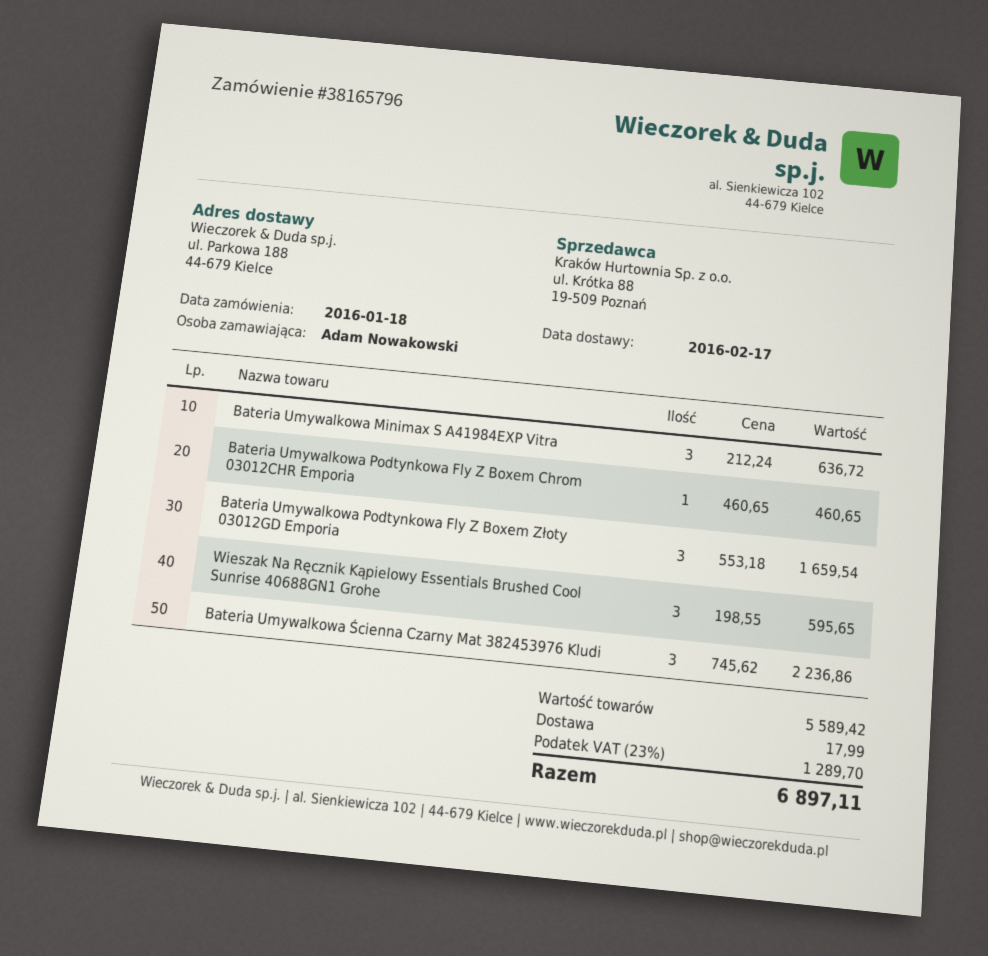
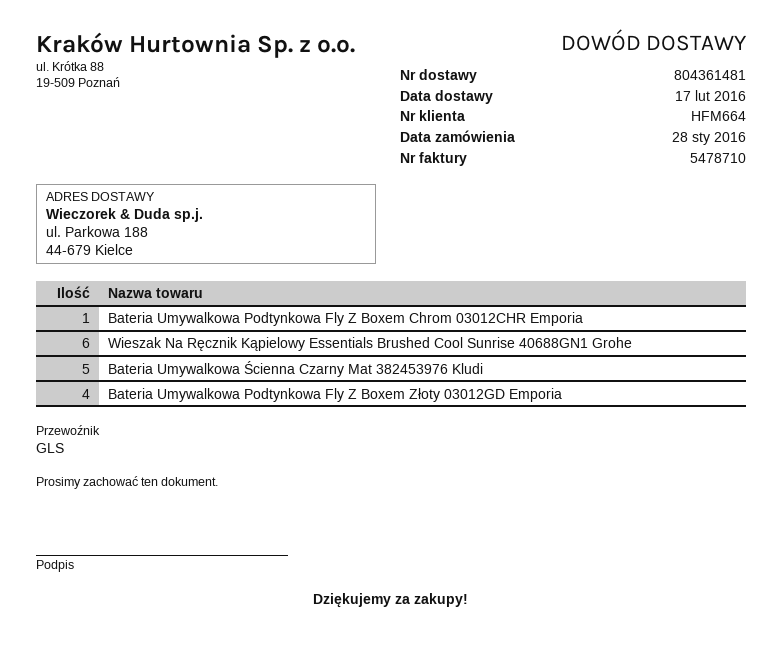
order date: 2016-01-18 -> 2016-01-28
Bateria Umywalkowa Minimax S A41984EXP Vitra: 3 -> none
Bateria Umywalkowa Podtynkowa Fly Z Boxem Złoty 03012GD Emporia: 3 -> 4
Wieszak Na Ręcznik Kąpielowy Essentials Brushed Cool Sunrise 40688GN1 Grohe: 3 -> 6
Bateria Umywalkowa Ścienna Czarny Mat 382453976 Kludi: 3 -> 5

